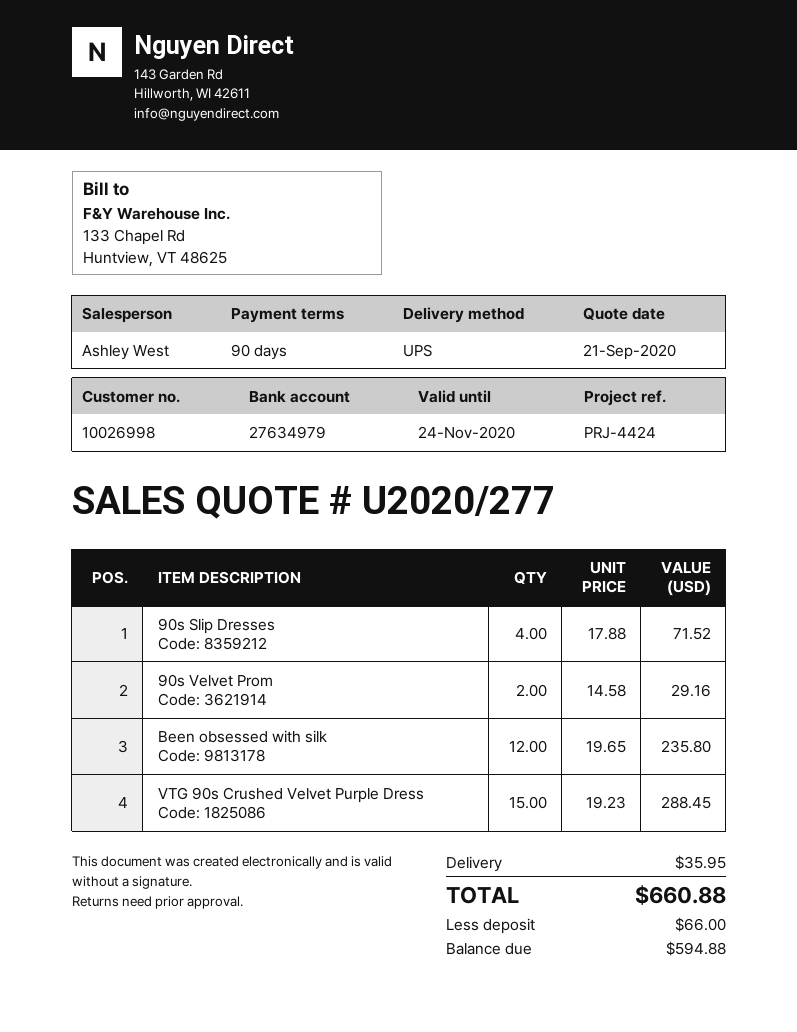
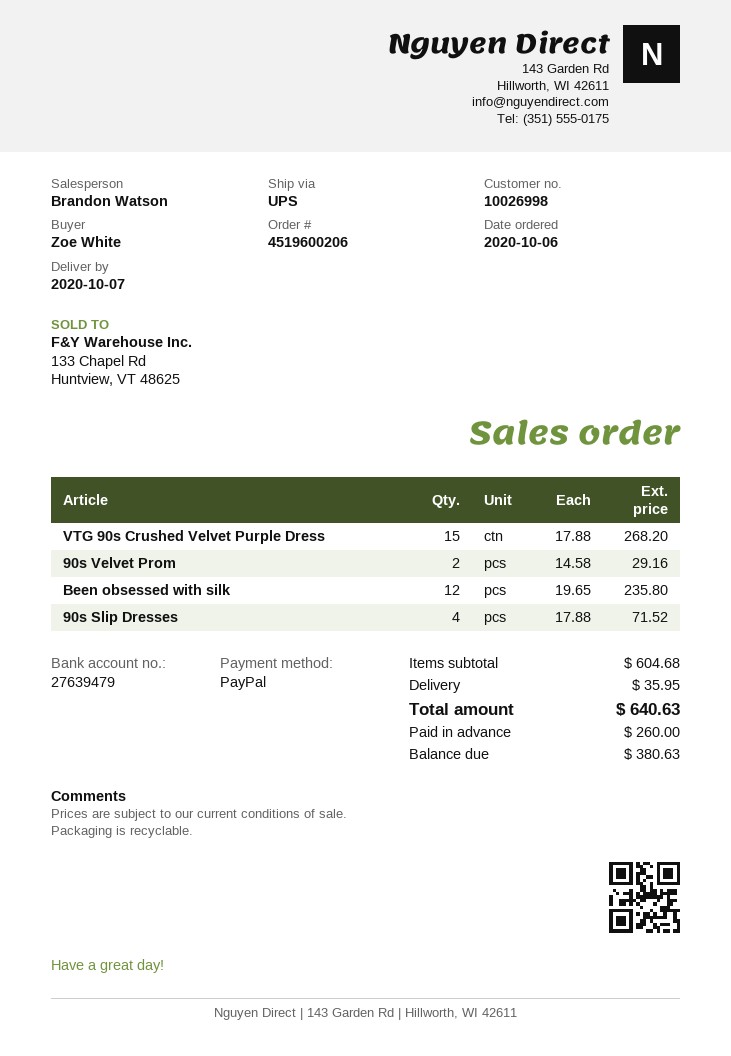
sales rep: Ashley West -> Brandon Watson
bank account: 27634979 -> 27639479
VTG 90s Crushed Velvet Purple Dress: 15 x 19.23 = 288.45 -> 15 x 17.88 = 268.20
total: 660.88 -> 640.63
deposit: 66.00 -> 260.00
balance: 594.88 -> 380.63

